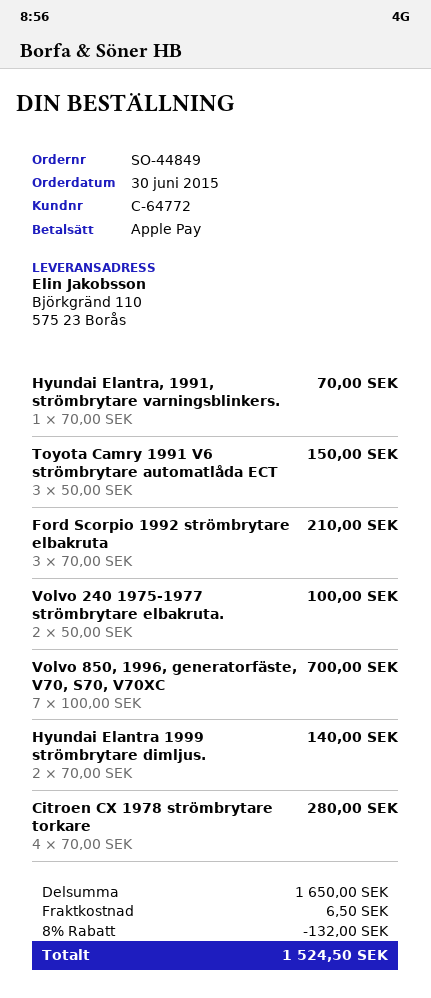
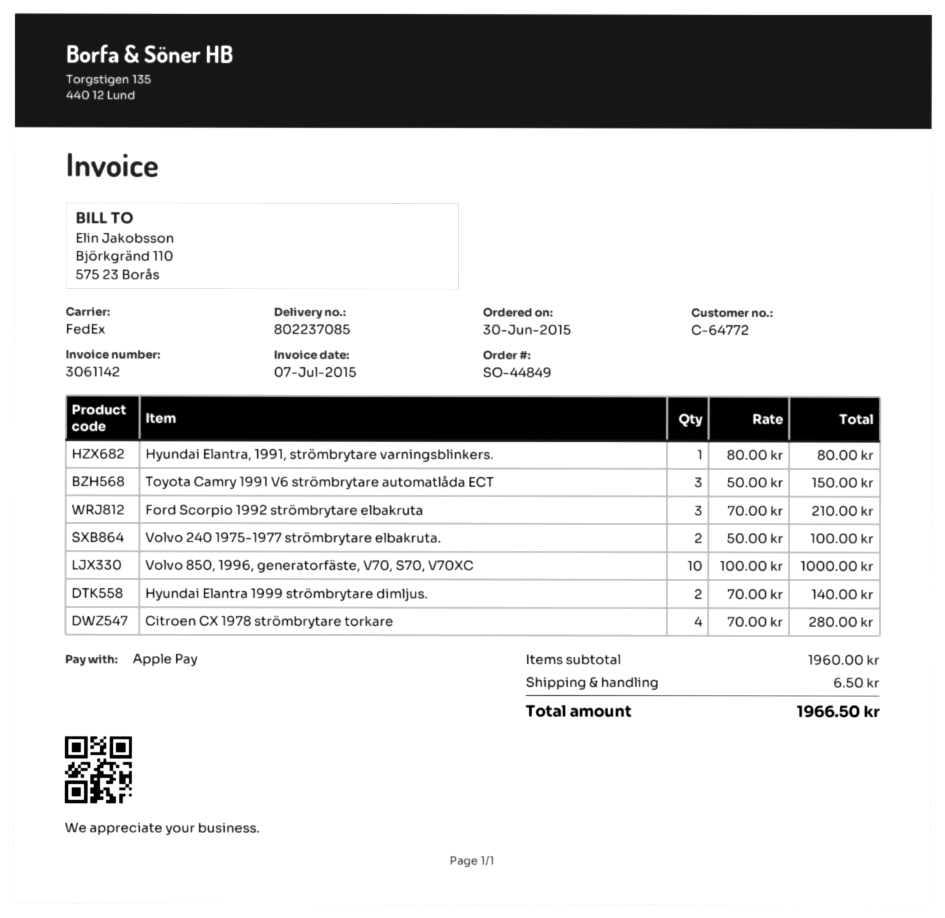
Hyundai Elantra, 1991, strömbrytare varningsblinkers.: 1 x 70.00 = 70.00 -> 1 x 80.00 = 80.00
Volvo 850, 1996, generatorfäste, V70, S70, V70XC: 7 x 100.00 = 700.00 -> 10 x 100.00 = 1000.00
subtotal: 1650.00 -> 1960.00
discount: 8% = 132.00 -> none
total: 1524.50 -> 1966.50

